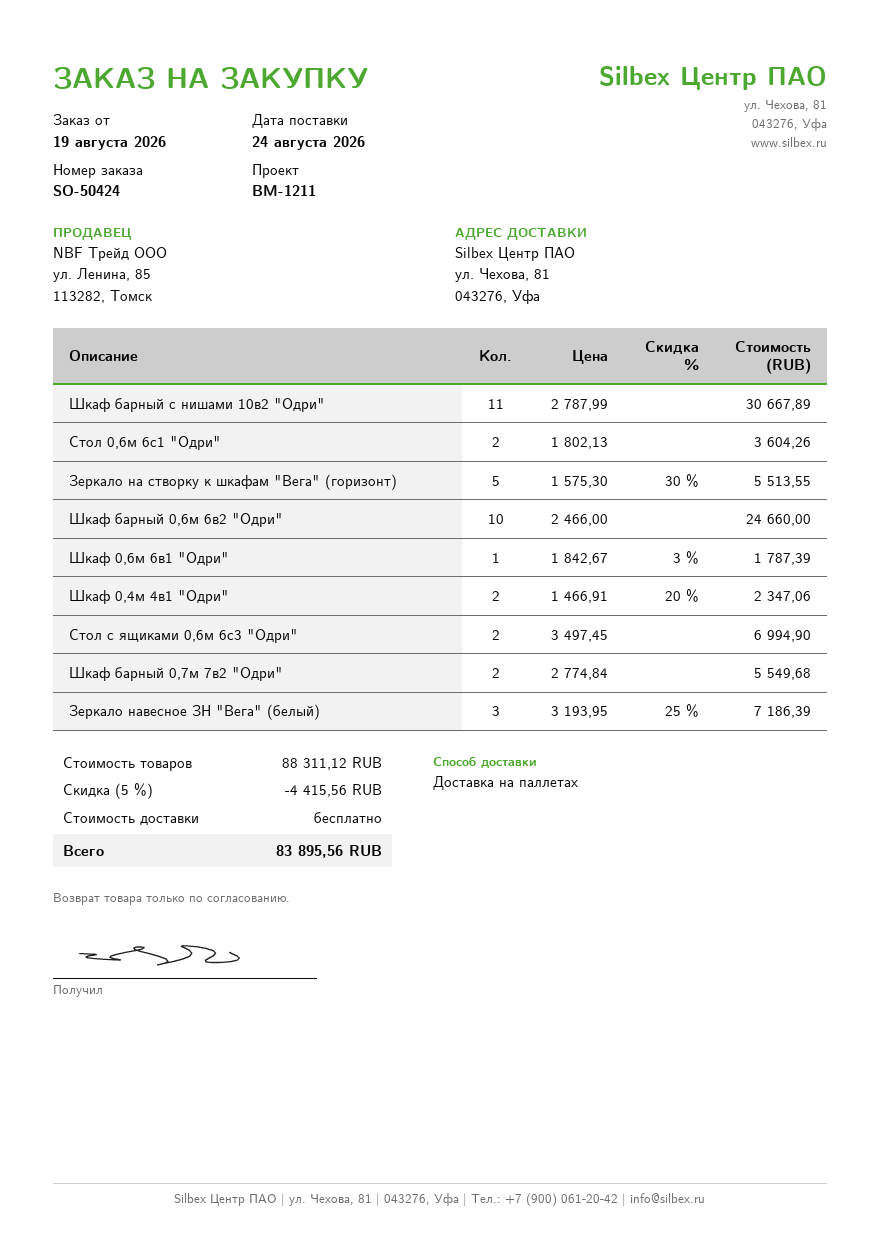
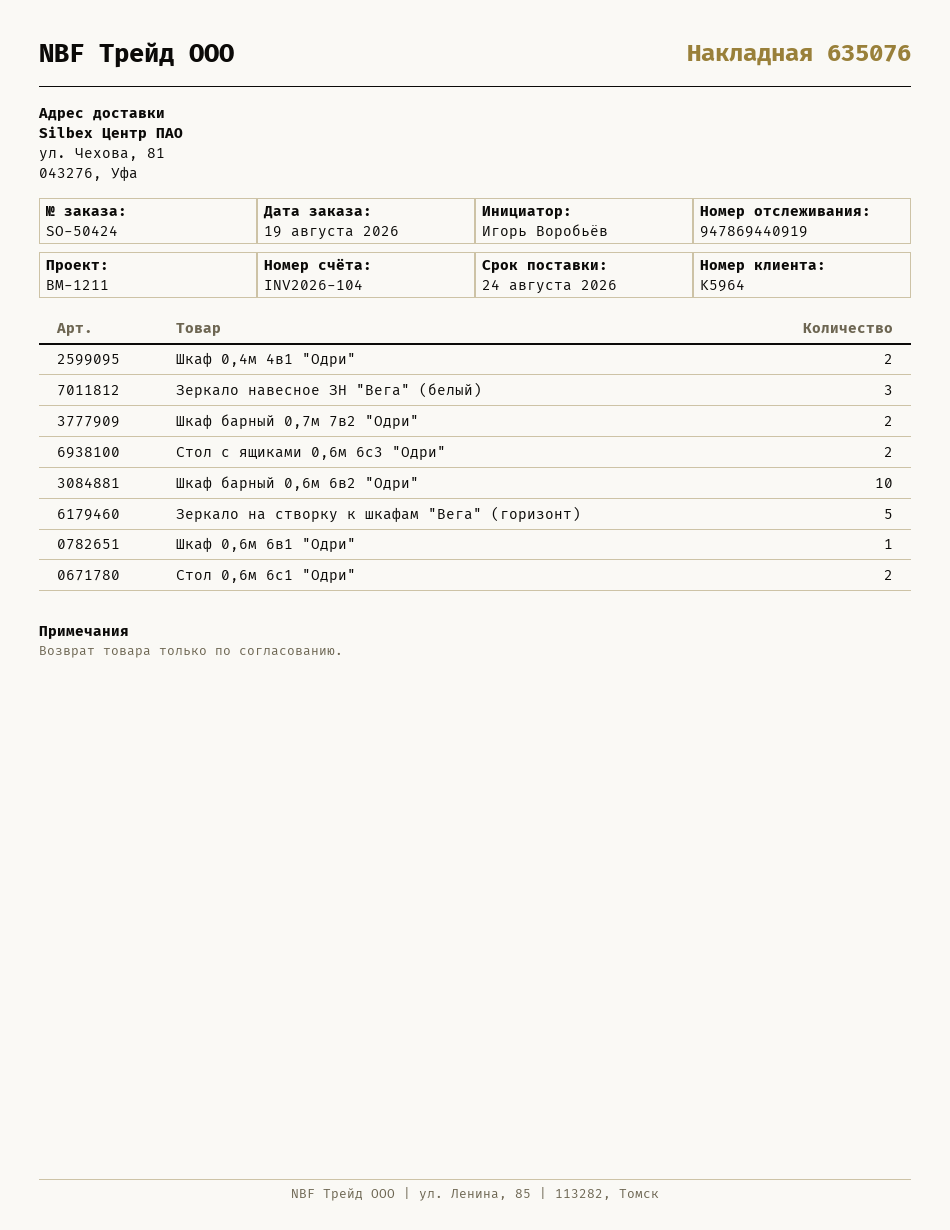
Шкаф барный с нишами 10в2 "Одри": 11 -> none

